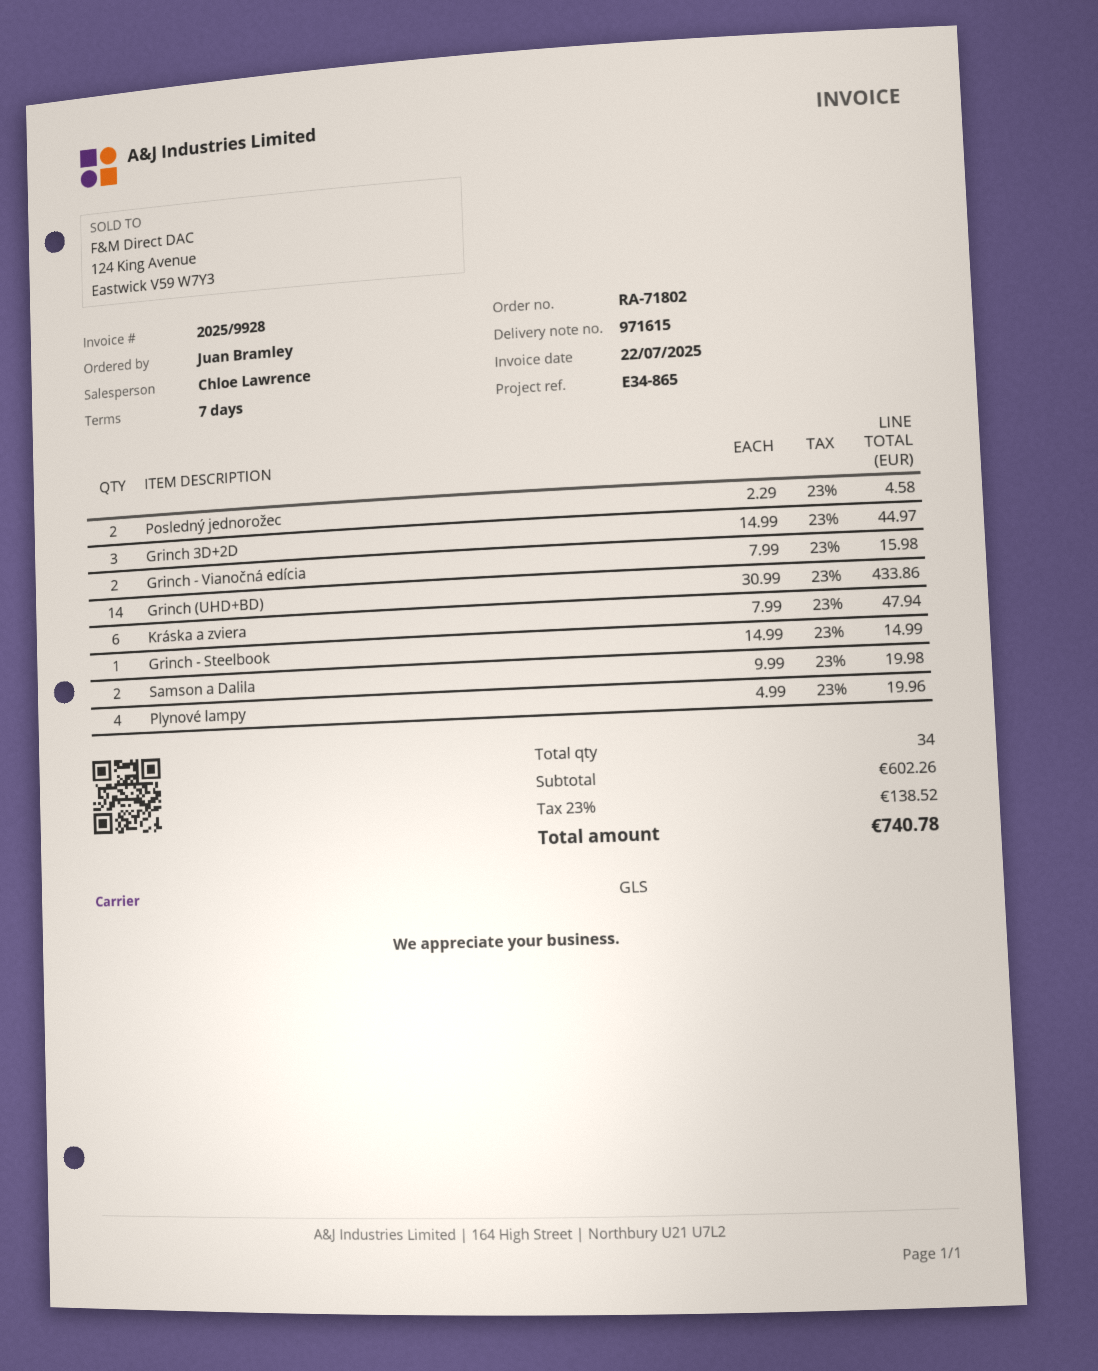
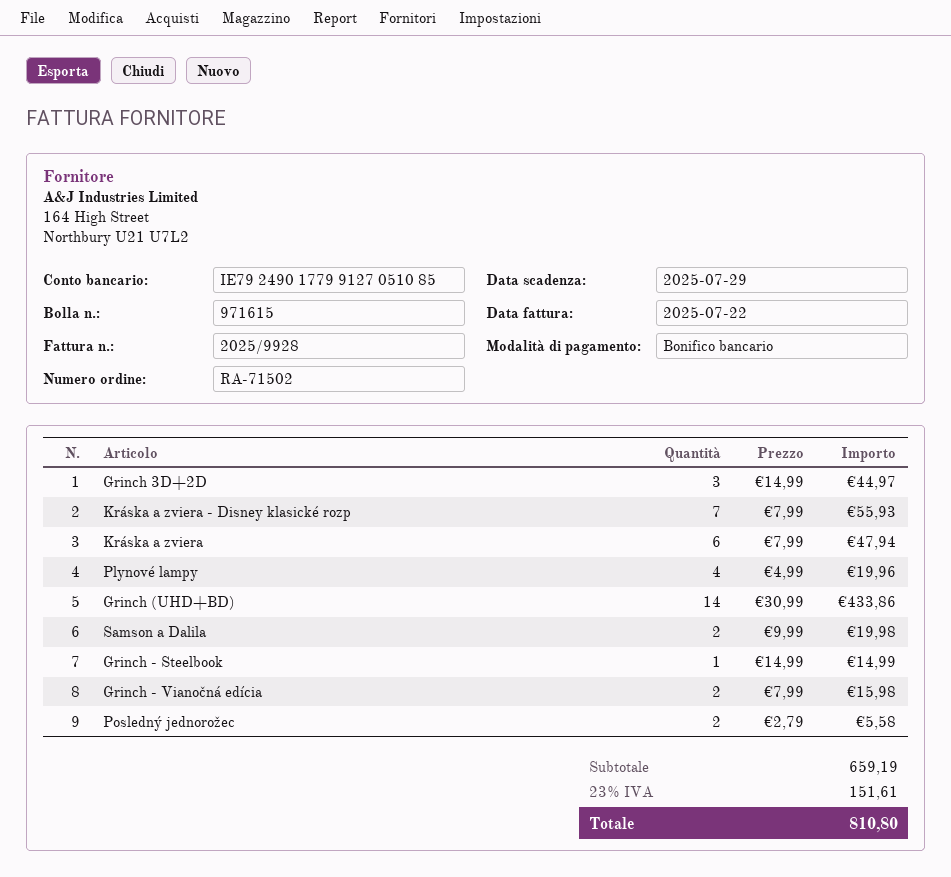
order number: RA-71802 -> RA-71502
Posledný jednorožec: 2 x 2.29 = 4.58 -> 2 x 2.79 = 5.58
Kráska a zviera - Disney klasické rozp: none -> 7 x 7.99 = 55.93
subtotal: 602.26 -> 659.19
tax: 23% = 138.52 -> 23% = 151.61
total: 740.78 -> 810.80

